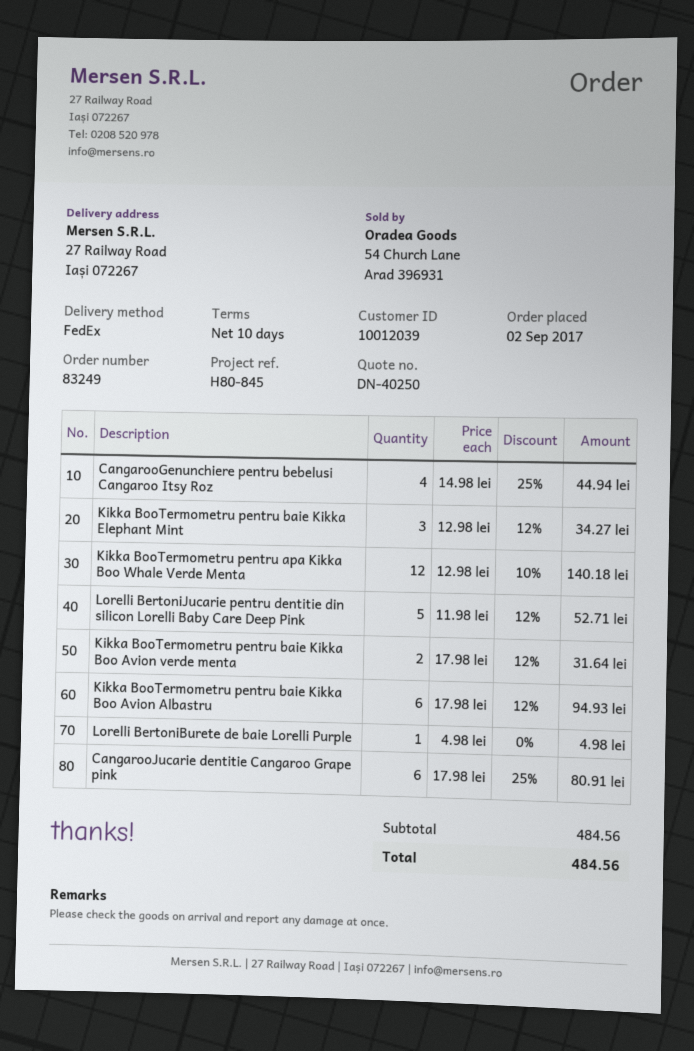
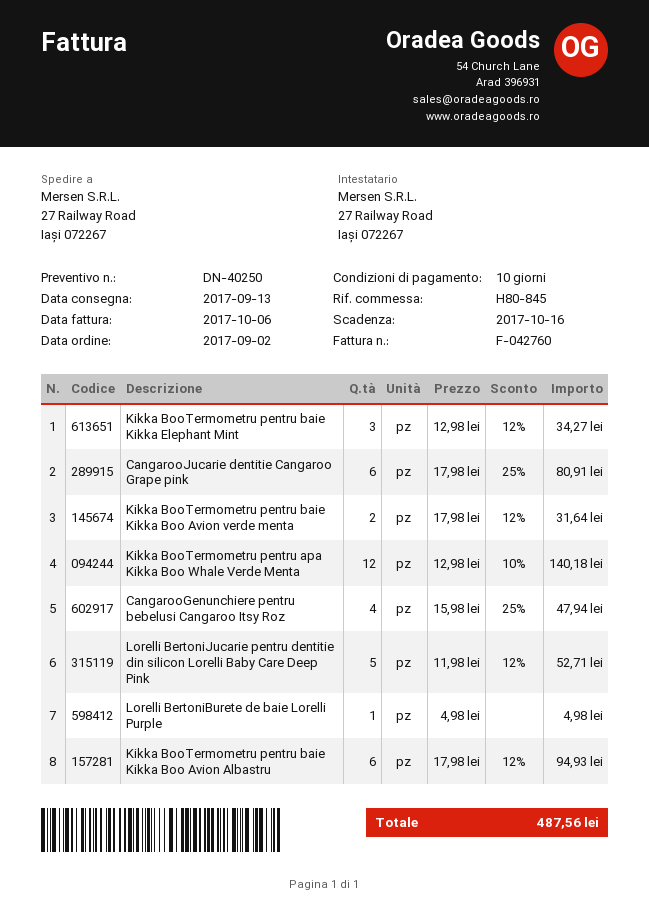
CangarooGenunchiere pentru bebelusi Cangaroo Itsy Roz: 4 x 14.98 - 25% = 44.94 -> 4 x 15.98 - 25% = 47.94
total: 484.56 -> 487.56

